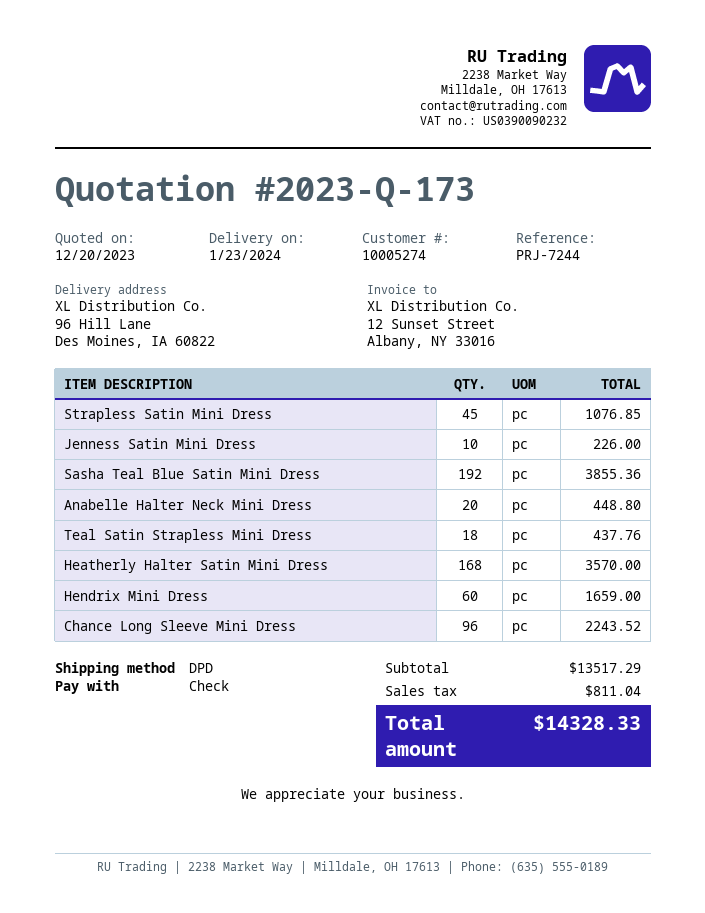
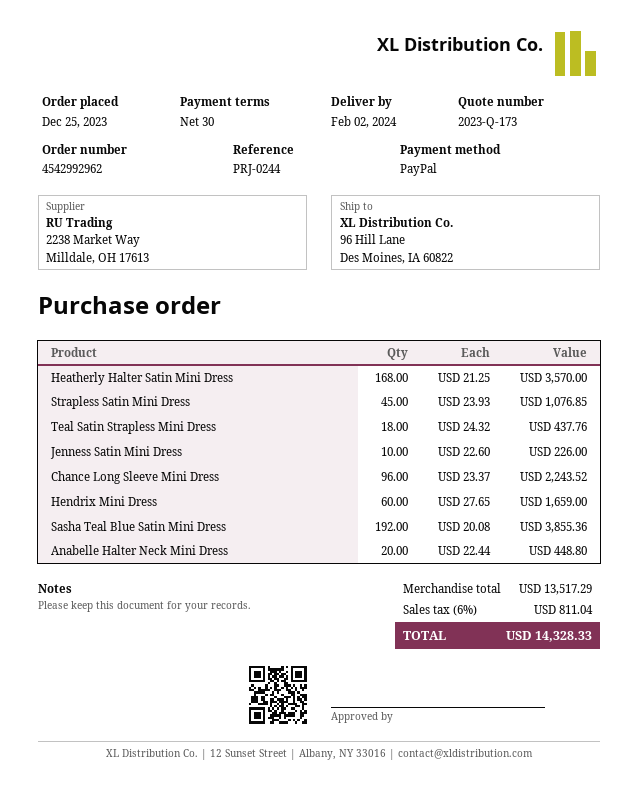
delivery date: 2024-01-23 -> 2024-02-02
reference: PRJ-7244 -> PRJ-0244
payment method: cheque -> PayPal

